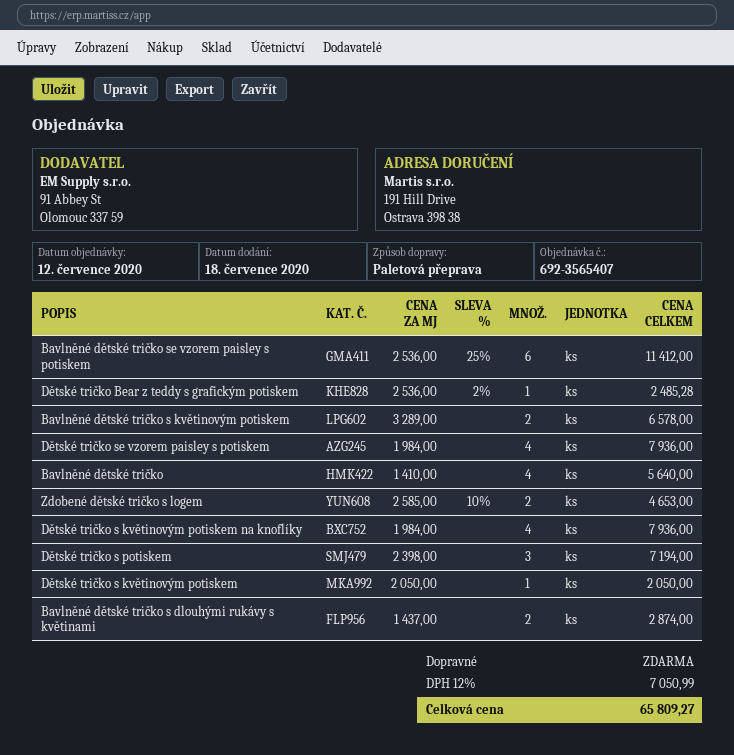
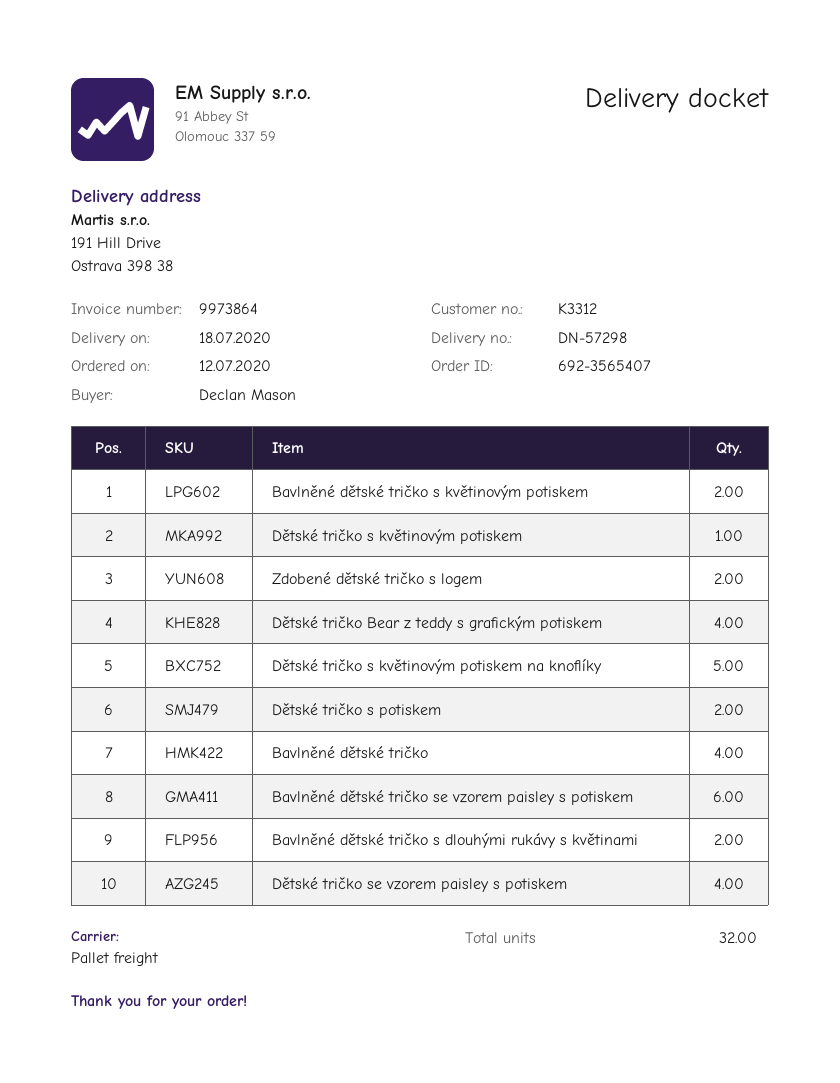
Dětské tričko Bear z teddy s grafickým potiskem: 1 -> 4
Dětské tričko s květinovým potiskem na knoflíky: 4 -> 5
Dětské tričko s potiskem: 3 -> 2

